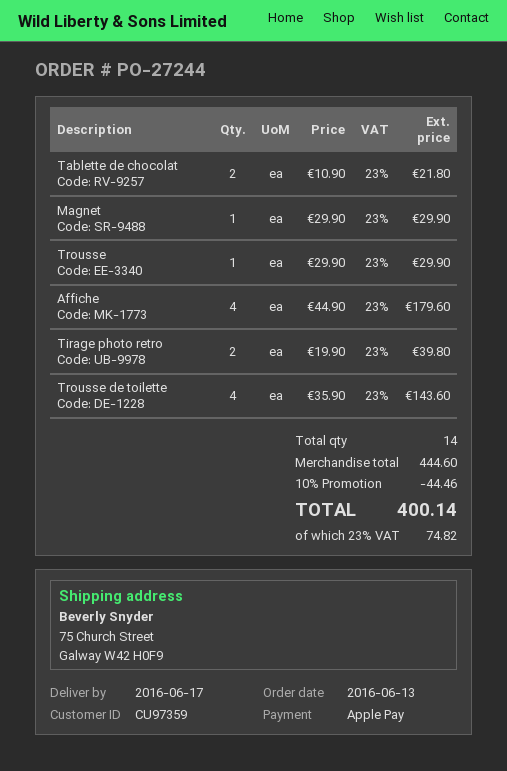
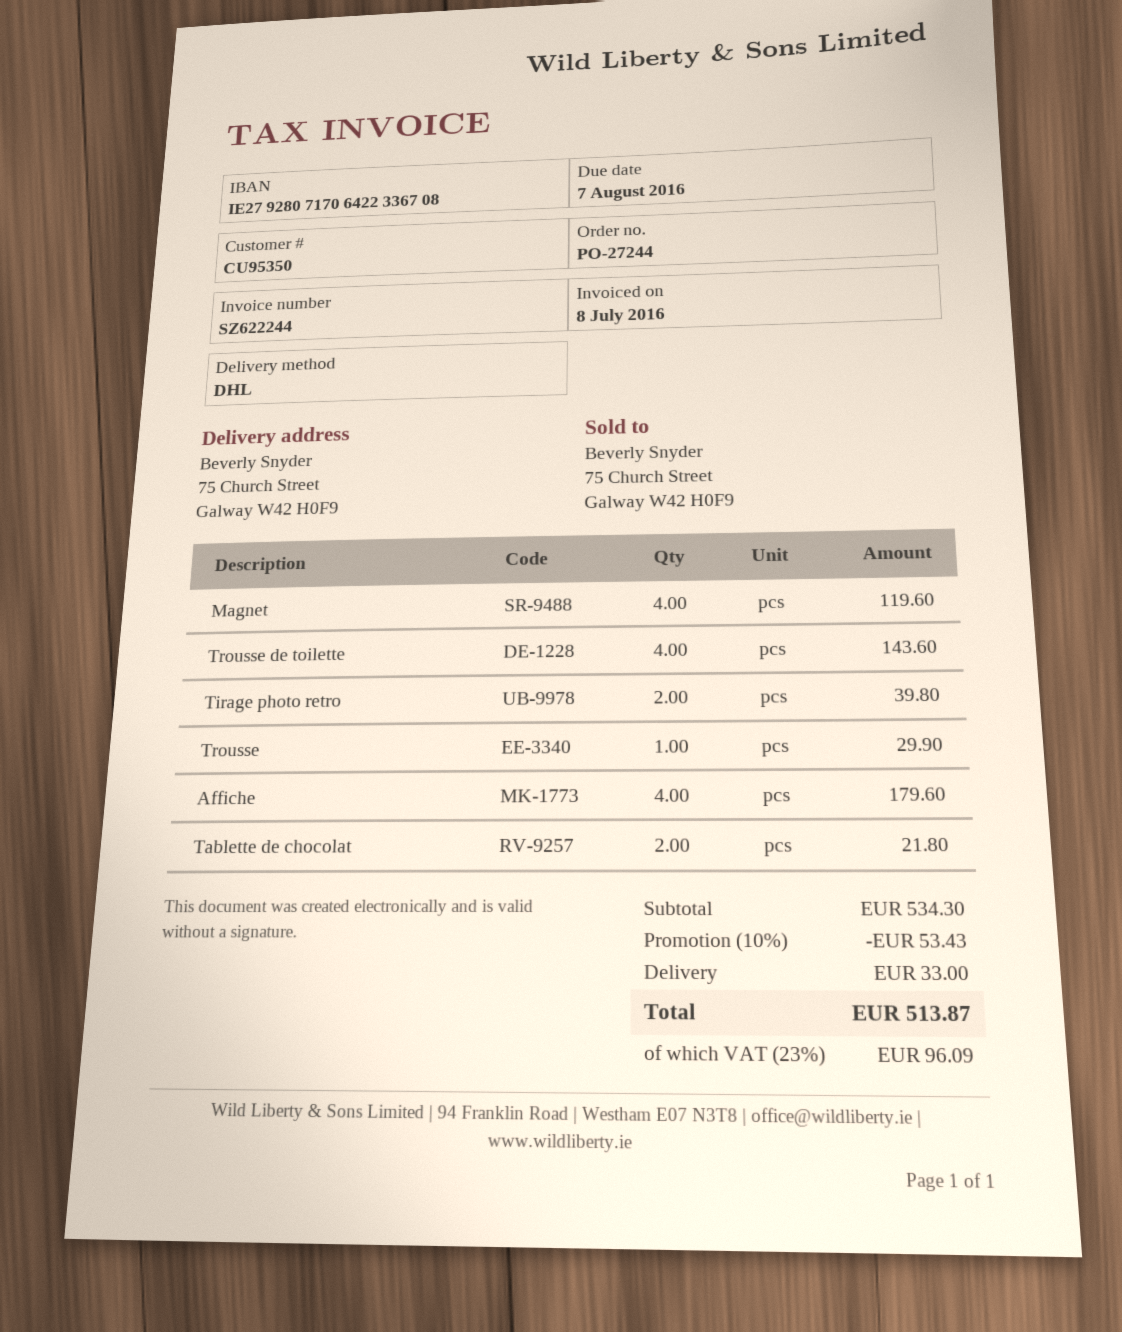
customer number: CU97359 -> CU95350
Magnet: 1 for 29.90 -> 4 for 119.60
subtotal: 444.60 -> 534.30
discount: 10% = 44.46 -> 10% = 53.43
shipping: none -> 33.00
tax: 23% = 74.82 -> 23% = 96.09
total: 400.14 -> 513.87

